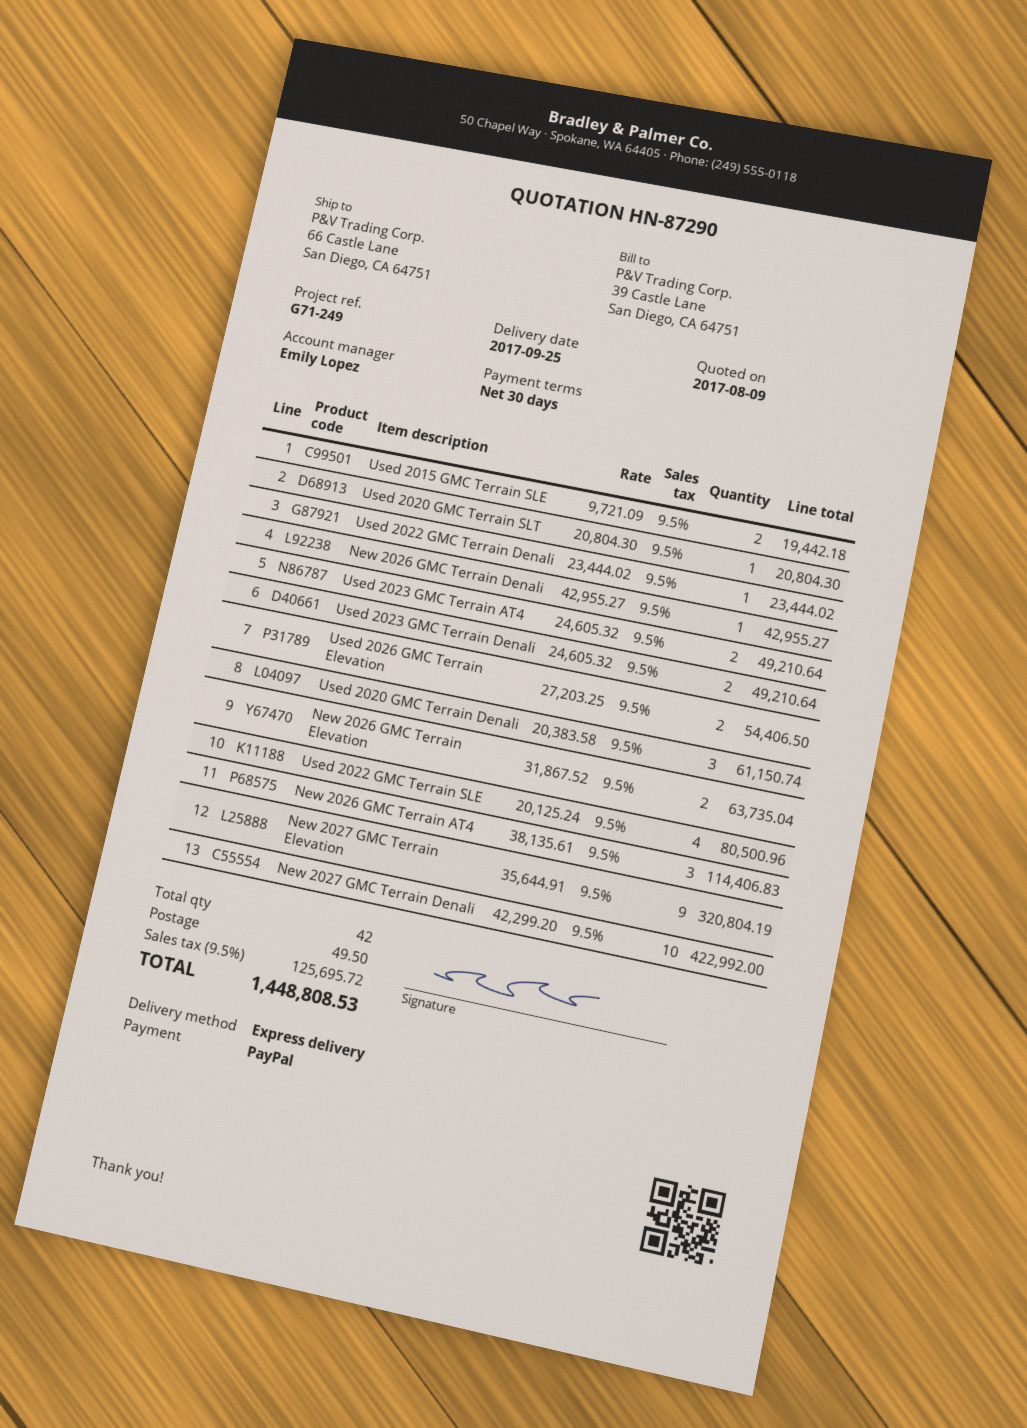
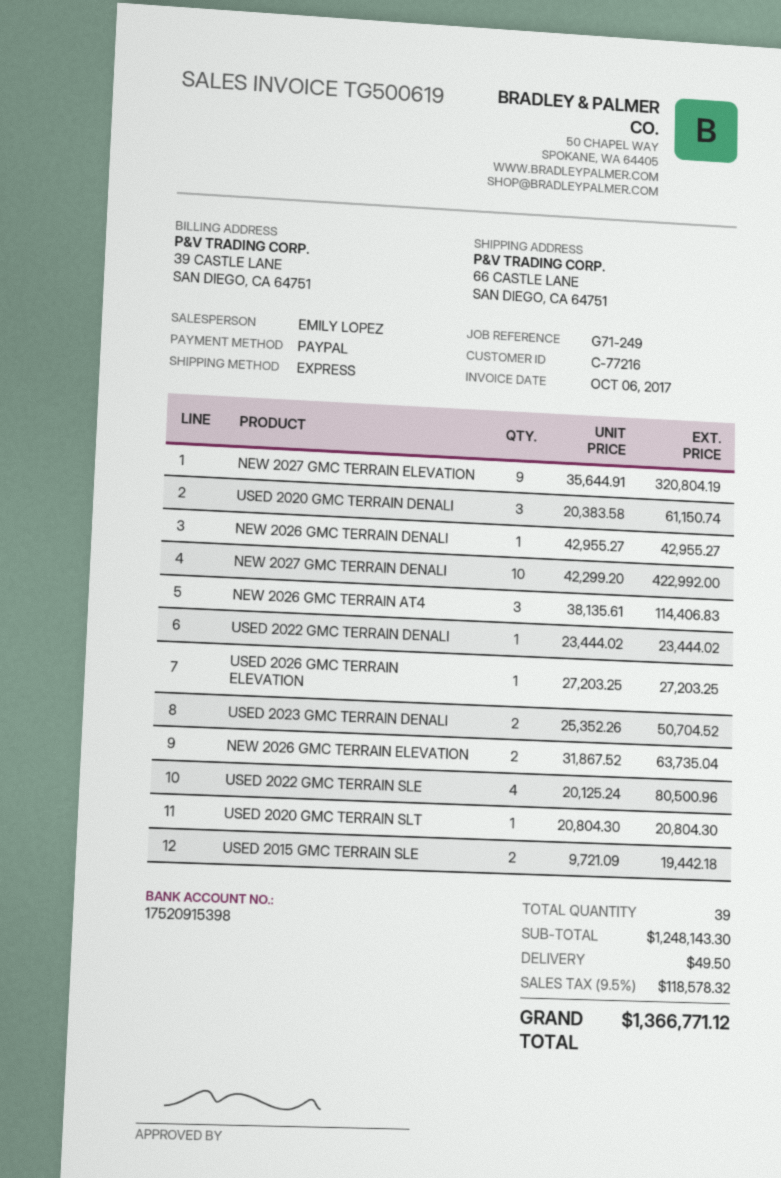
Used 2023 GMC Terrain AT4: 2 x 24605.32 = 49210.64 -> none
Used 2023 GMC Terrain Denali: 2 x 24605.32 = 49210.64 -> 2 x 25352.26 = 50704.52
Used 2026 GMC Terrain Elevation: 2 x 27203.25 = 54406.50 -> 1 x 27203.25 = 27203.25
total quantity: 42 -> 39
tax: 9.5% = 125695.72 -> 9.5% = 118578.32
total: 1448808.53 -> 1366771.12

